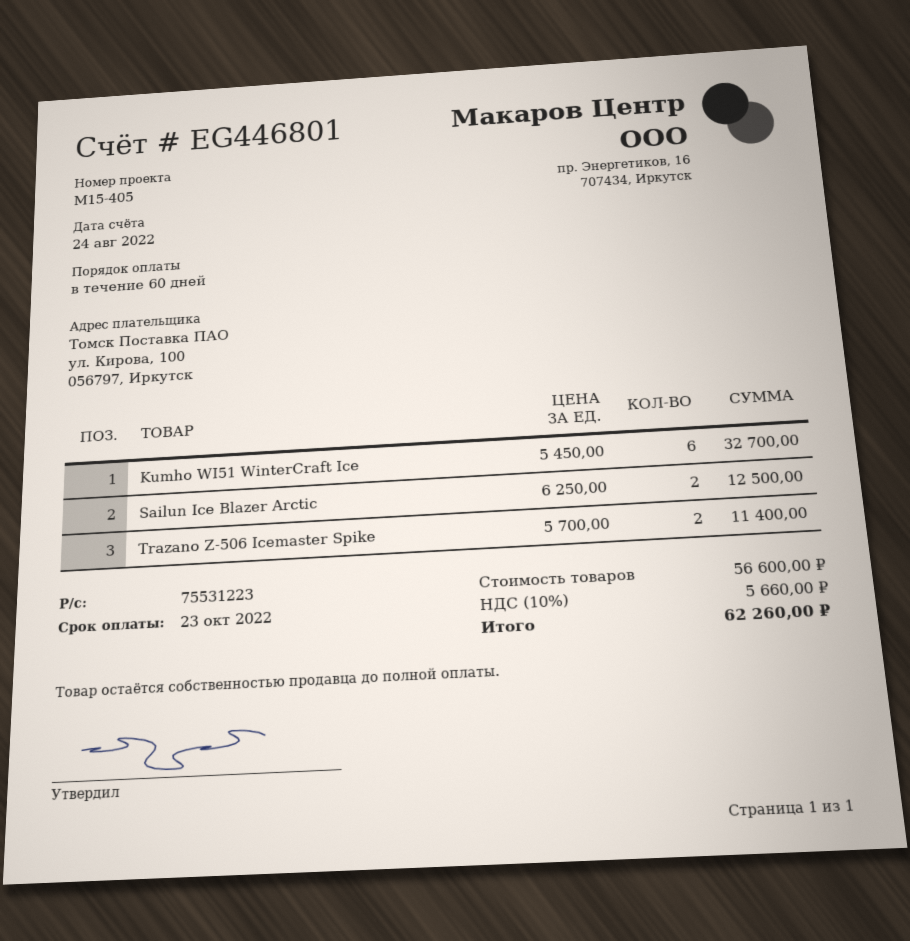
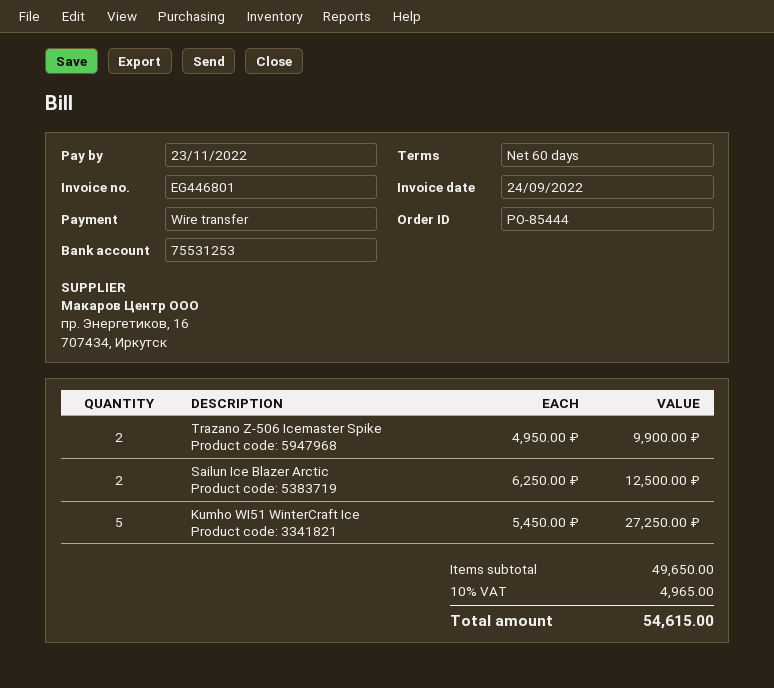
invoice date: 2022-08-24 -> 2022-09-24
due date: 2022-10-23 -> 2022-11-23
bank account: 75531223 -> 75531253
Kumho WI51 WinterCraft Ice: 6 x 5450.00 = 32700.00 -> 5 x 5450.00 = 27250.00
Trazano Z-506 Icemaster Spike: 2 x 5700.00 = 11400.00 -> 2 x 4950.00 = 9900.00
subtotal: 56600.00 -> 49650.00
tax: 10% = 5660.00 -> 10% = 4965.00
total: 62260.00 -> 54615.00

